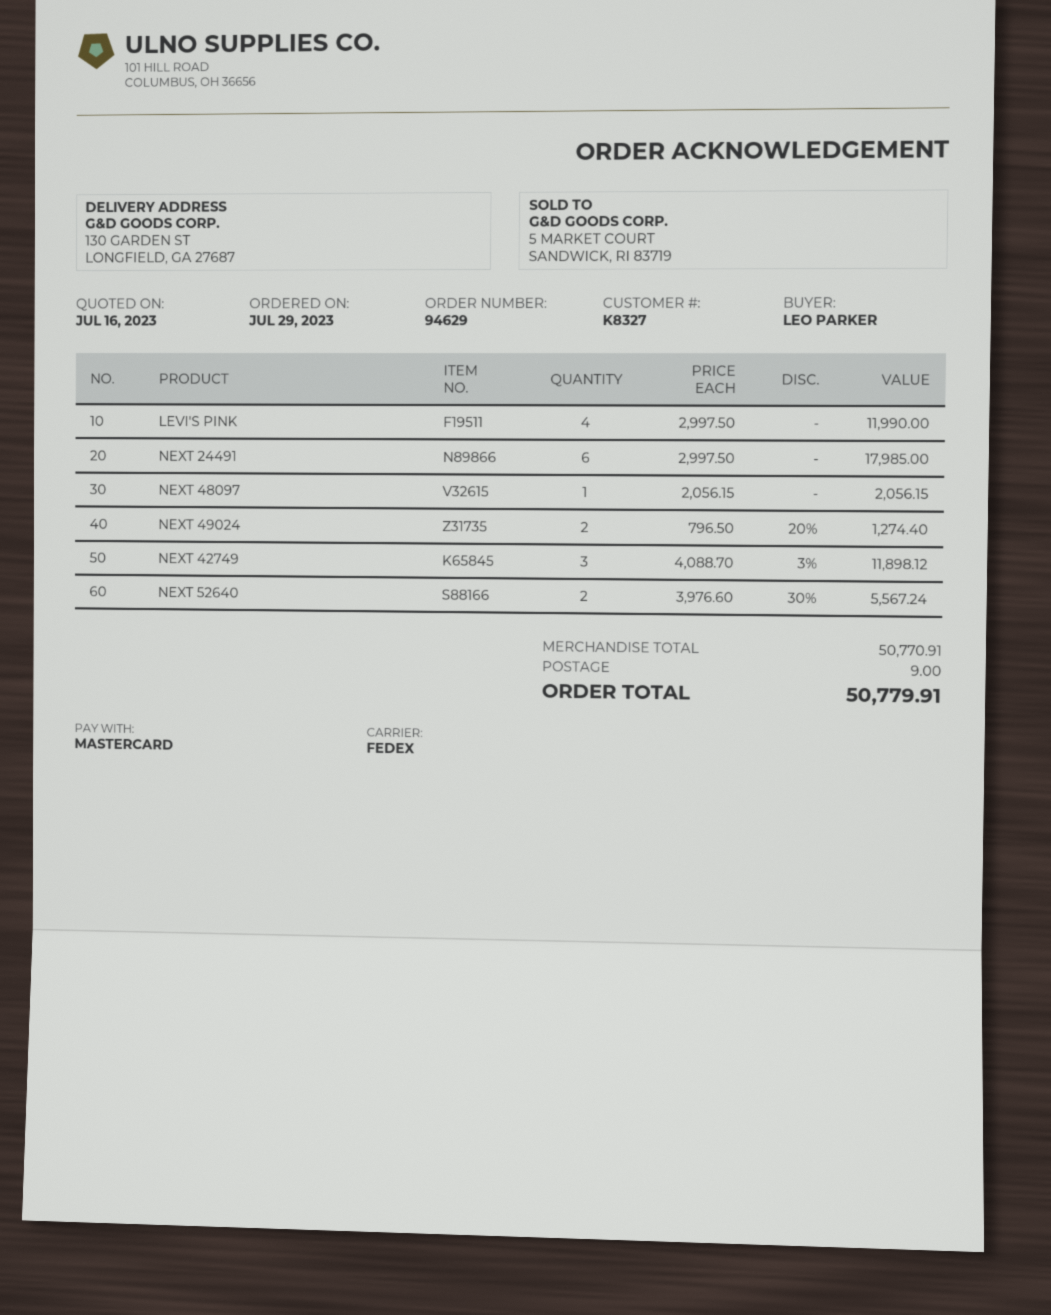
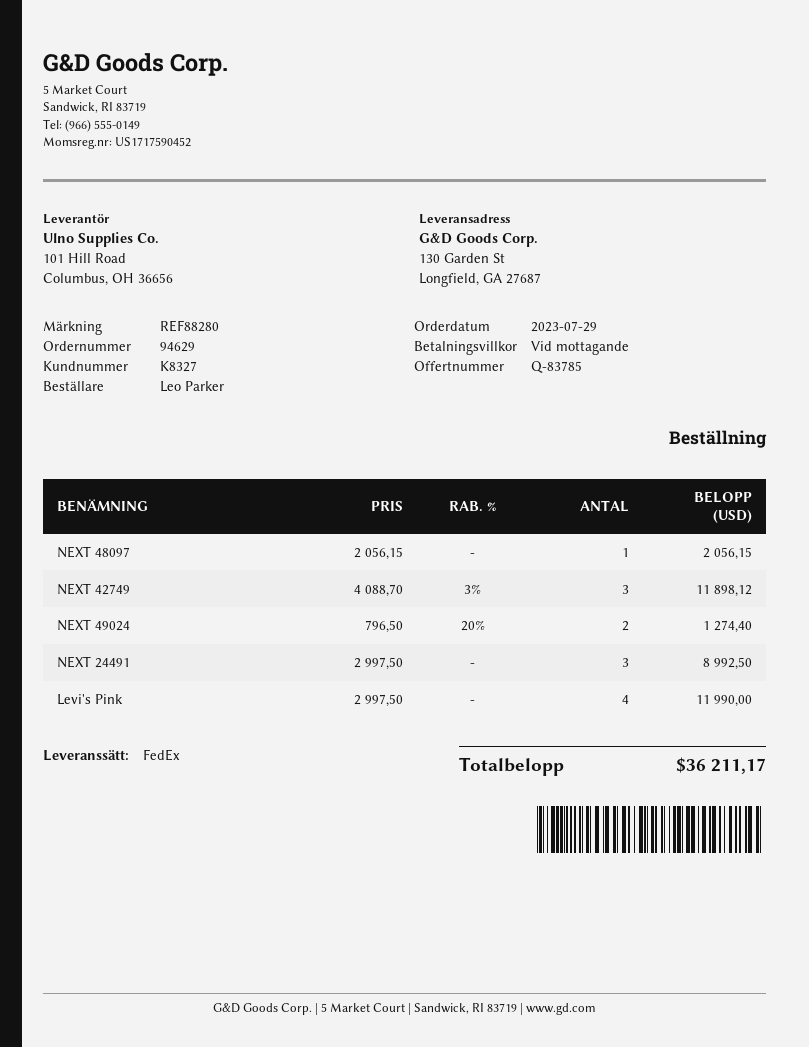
NEXT 24491: 6 x 2997.50 = 17985.00 -> 3 x 2997.50 = 8992.50
NEXT 52640: 2 x 3976.60 - 30% = 5567.24 -> none
shipping: 9.00 -> none
total: 50779.91 -> 36211.17

